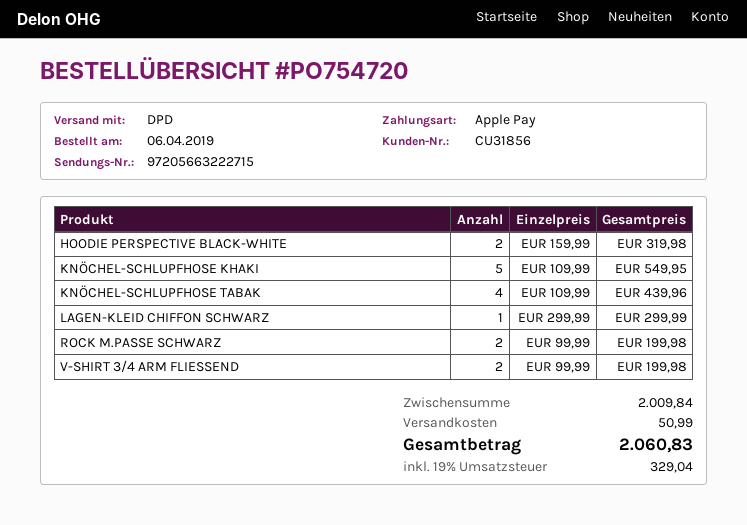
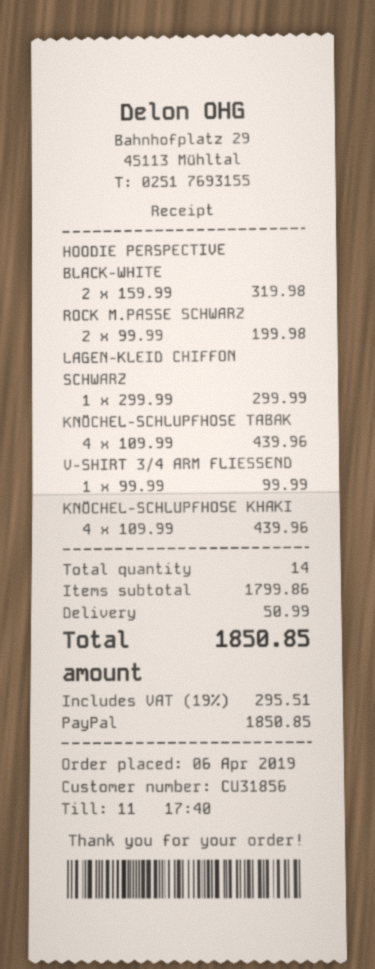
payment method: Apple Pay -> PayPal
KNÖCHEL-SCHLUPFHOSE KHAKI: 5 x 109.99 = 549.95 -> 4 x 109.99 = 439.96
V-SHIRT 3/4 ARM FLIESSEND: 2 x 99.99 = 199.98 -> 1 x 99.99 = 99.99
subtotal: 2009.84 -> 1799.86
tax: 19% = 329.04 -> 19% = 295.51
total: 2060.83 -> 1850.85

